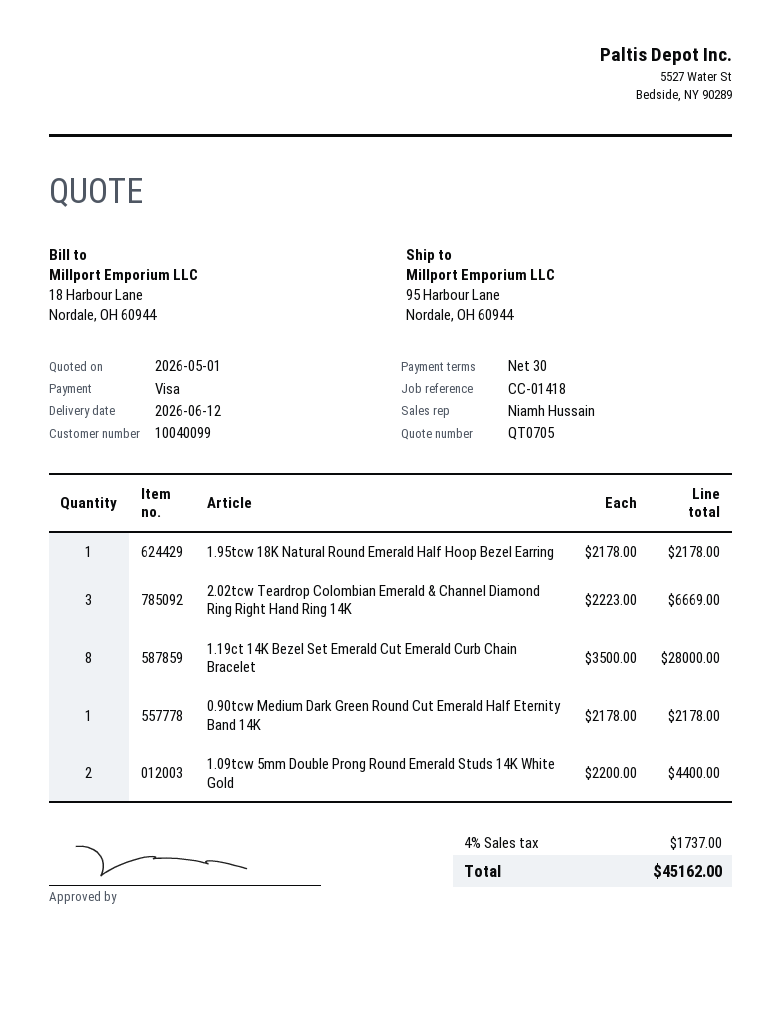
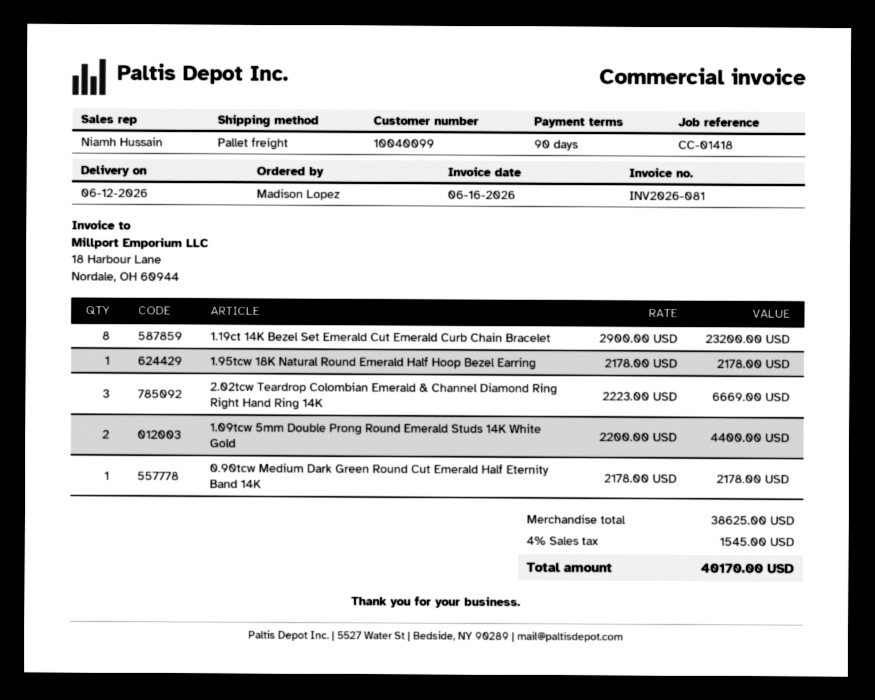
payment terms: 30 days -> 90 days
1.19ct 14K Bezel Set Emerald Cut Emerald Curb Chain Bracelet: 8 x 3500.00 = 28000.00 -> 8 x 2900.00 = 23200.00
tax: 4% = 1737.00 -> 4% = 1545.00
total: 45162.00 -> 40170.00

